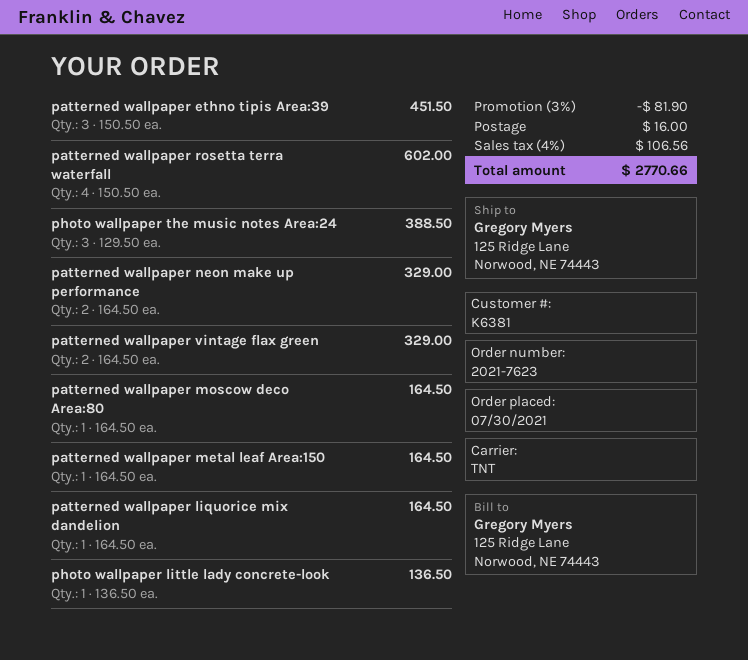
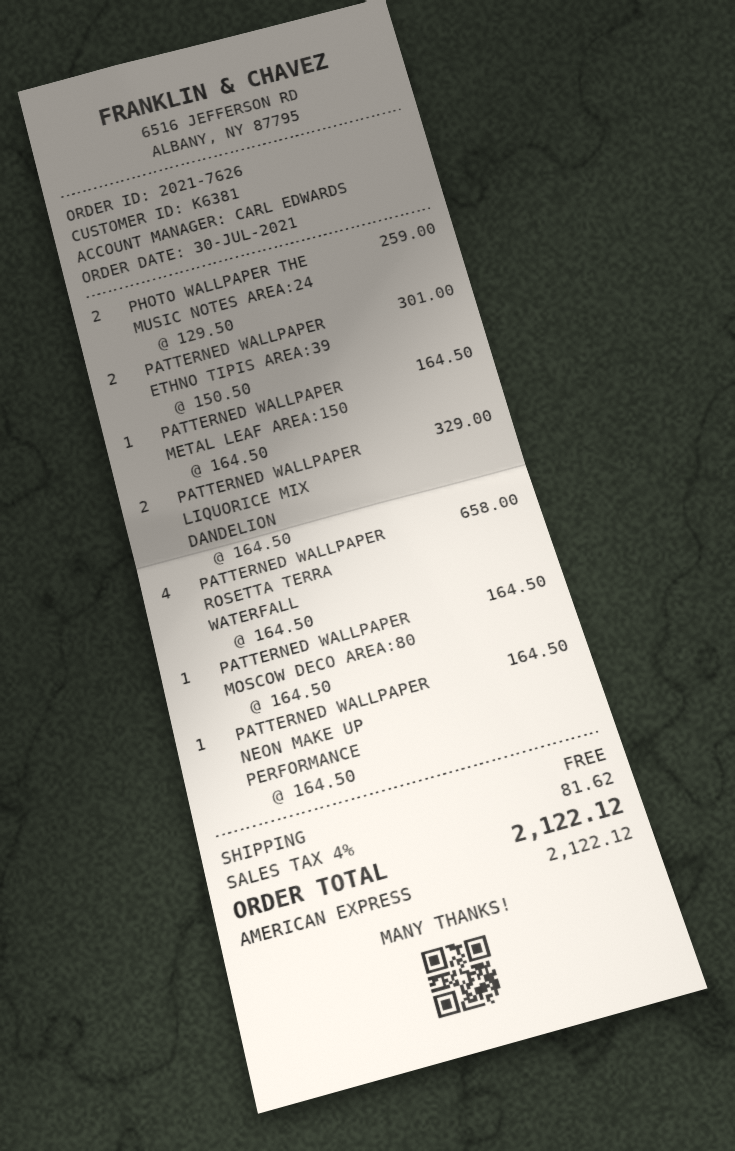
order number: 2021-7623 -> 2021-7626
patterned wallpaper ethno tipis Area:39: 3 x 150.50 = 451.50 -> 2 x 150.50 = 301.00
patterned wallpaper rosetta terra waterfall: 4 x 150.50 = 602.00 -> 4 x 164.50 = 658.00
photo wallpaper the music notes Area:24: 3 x 129.50 = 388.50 -> 2 x 129.50 = 259.00
patterned wallpaper neon make up performance: 2 x 164.50 = 329.00 -> 1 x 164.50 = 164.50
patterned wallpaper vintage flax green: 2 x 164.50 = 329.00 -> none
patterned wallpaper liquorice mix dandelion: 1 x 164.50 = 164.50 -> 2 x 164.50 = 329.00
photo wallpaper little lady concrete-look: 1 x 136.50 = 136.50 -> none
discount: 3% = 81.90 -> none
shipping: 16.00 -> 0.00
tax: 4% = 106.56 -> 4% = 81.62
total: 2770.66 -> 2122.12

